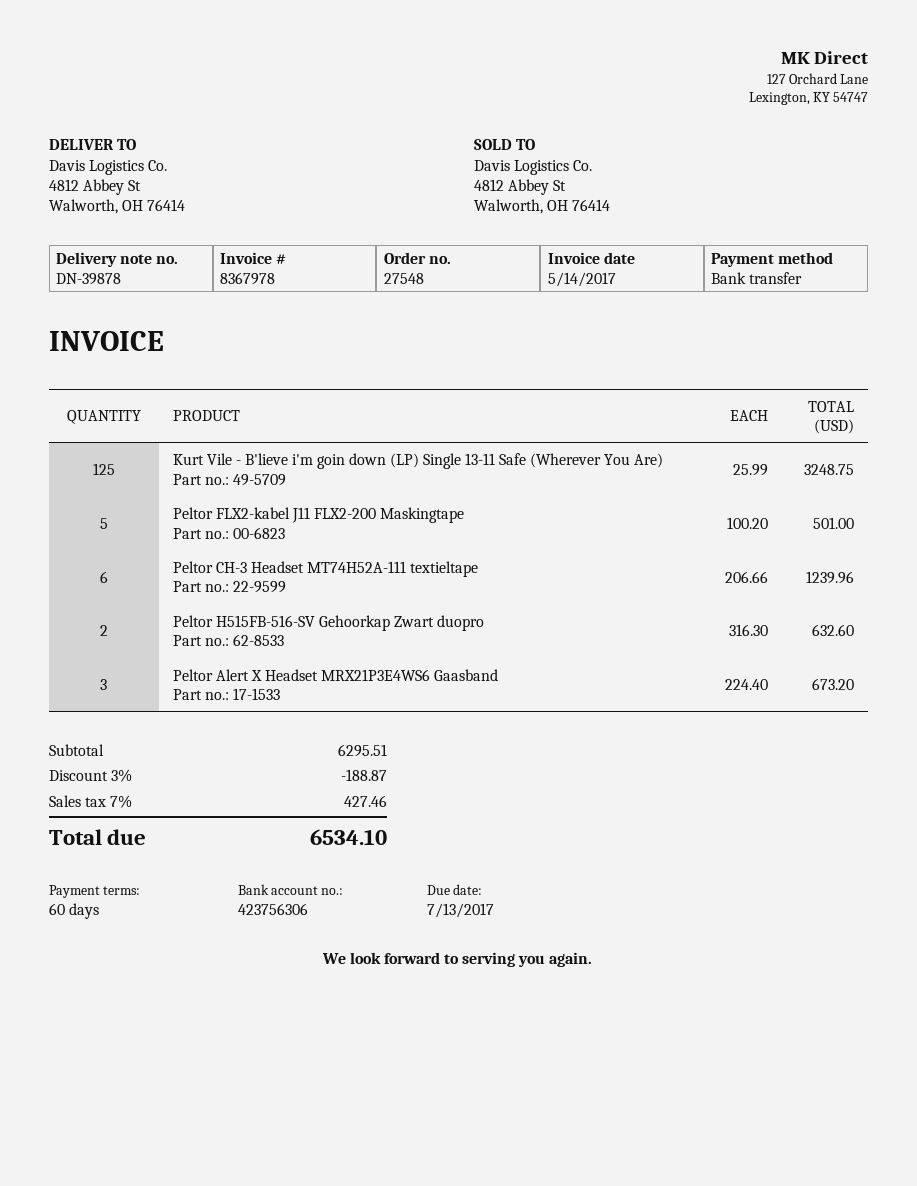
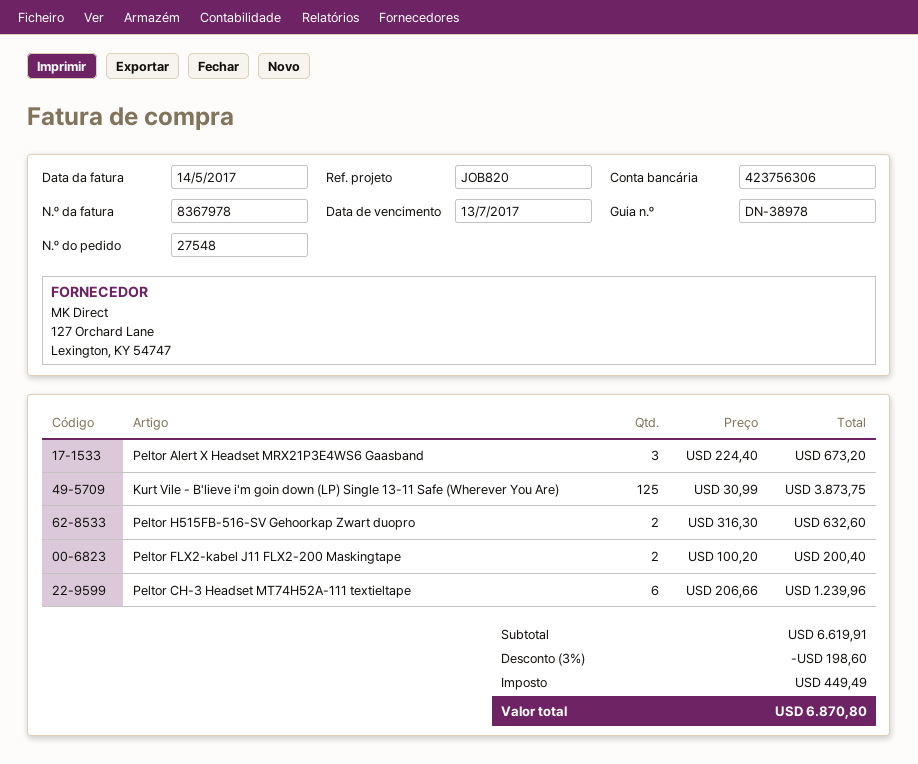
delivery note number: DN-39878 -> DN-38978
Kurt Vile - B'lieve i'm goin down (LP) Single 13-11 Safe (Wherever You Are): 125 x 25.99 = 3248.75 -> 125 x 30.99 = 3873.75
Peltor FLX2-kabel J11 FLX2-200 Maskingtape: 5 x 100.20 = 501.00 -> 2 x 100.20 = 200.40
subtotal: 6295.51 -> 6619.91
discount: 3% = 188.87 -> 3% = 198.60
tax: 427.46 -> 449.49
total: 6534.10 -> 6870.80

